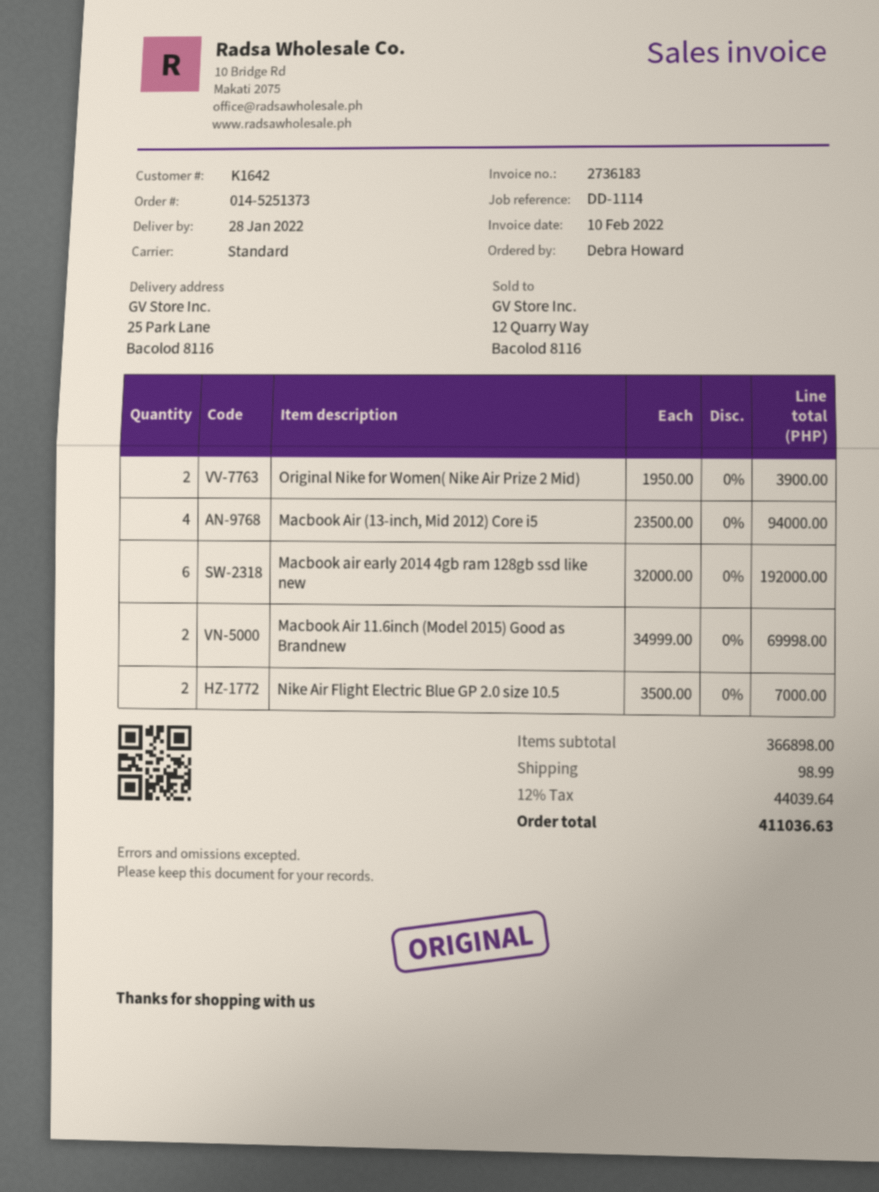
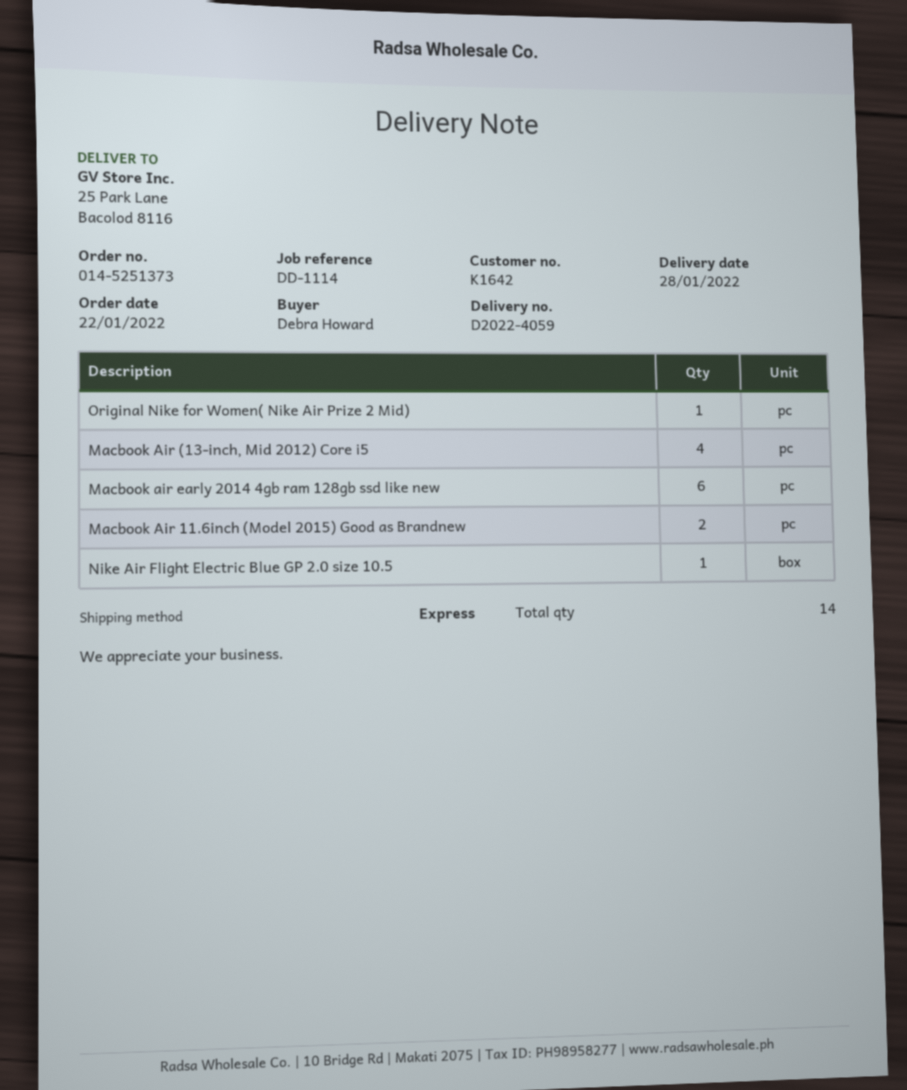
shipping method: standard -> express
Original Nike for Women( Nike Air Prize 2 Mid): 2 -> 1
Nike Air Flight Electric Blue GP 2.0 size 10.5: 2 -> 1

